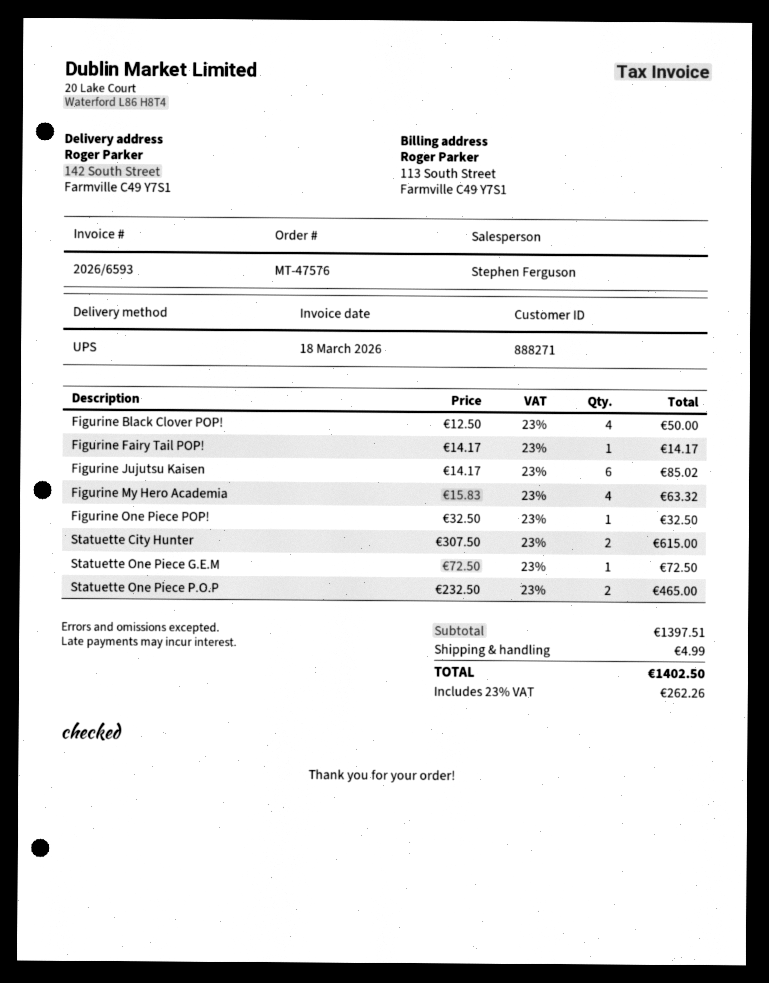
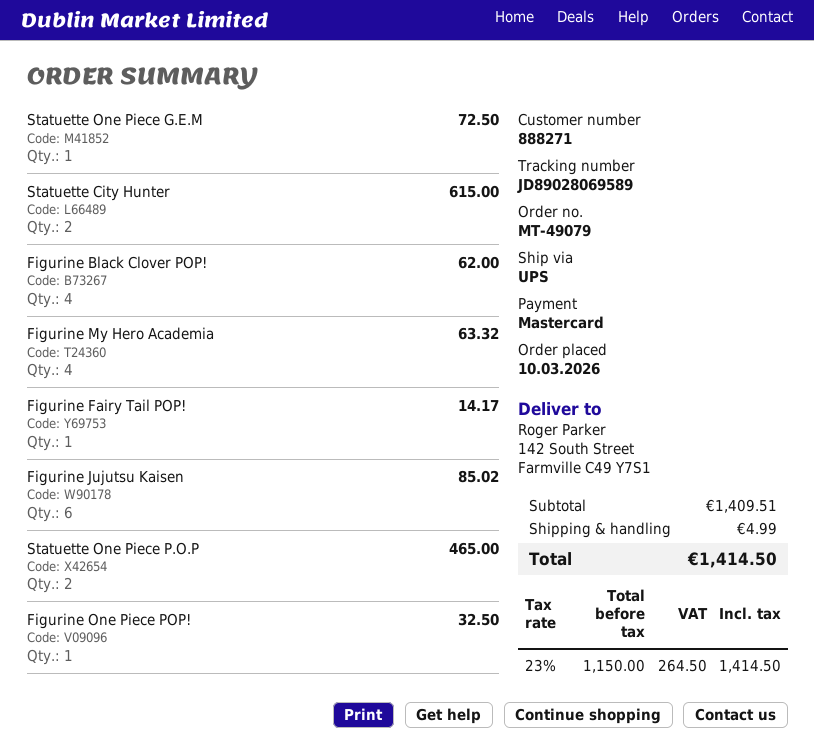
order number: MT-47576 -> MT-49079
Figurine Black Clover POP!: 4 for 50.00 -> 4 for 62.00
subtotal: 1397.51 -> 1409.51
tax: 23% = 262.26 -> 23% = 264.50
total: 1402.50 -> 1414.50

